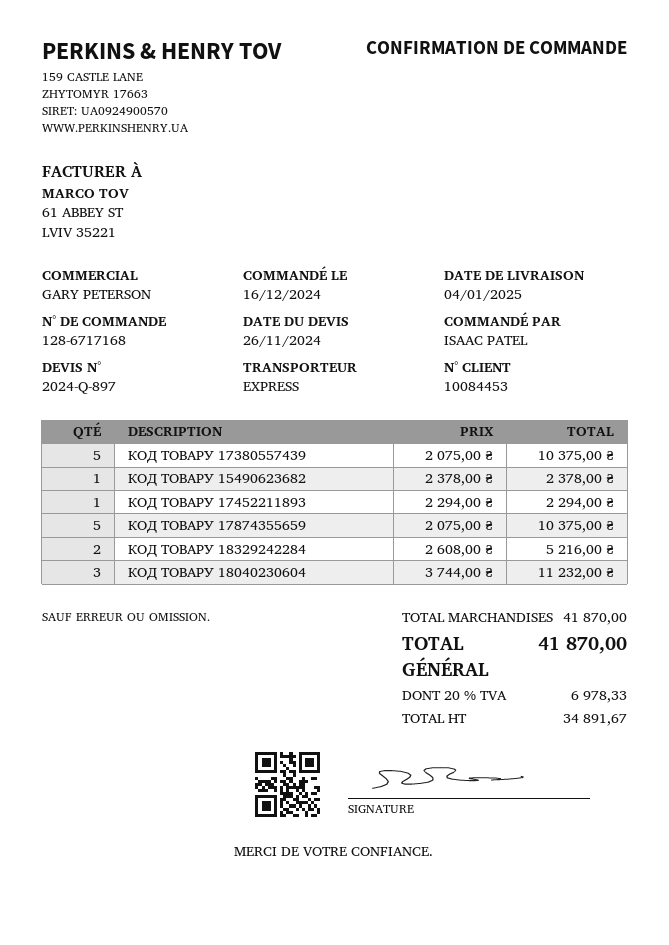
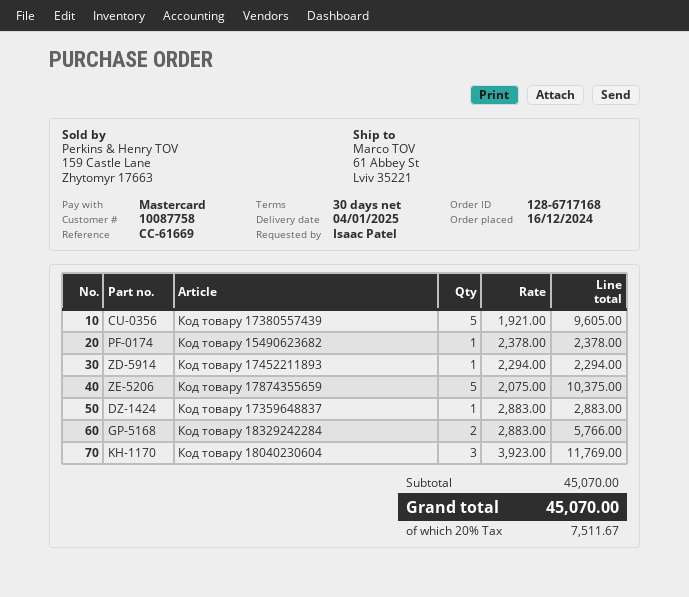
customer number: 10084453 -> 10087758
КОД ТОВАРУ 17380557439: 5 x 2075.00 = 10375.00 -> 5 x 1921.00 = 9605.00
КОД ТОВАРУ 18329242284: 2 x 2608.00 = 5216.00 -> 2 x 2883.00 = 5766.00
КОД ТОВАРУ 18040230604: 3 x 3744.00 = 11232.00 -> 3 x 3923.00 = 11769.00
Код товару 17359648837: none -> 1 x 2883.00 = 2883.00
subtotal: 41870.00 -> 45070.00
tax: 20% = 6978.33 -> 20% = 7511.67
total: 41870.00 -> 45070.00

